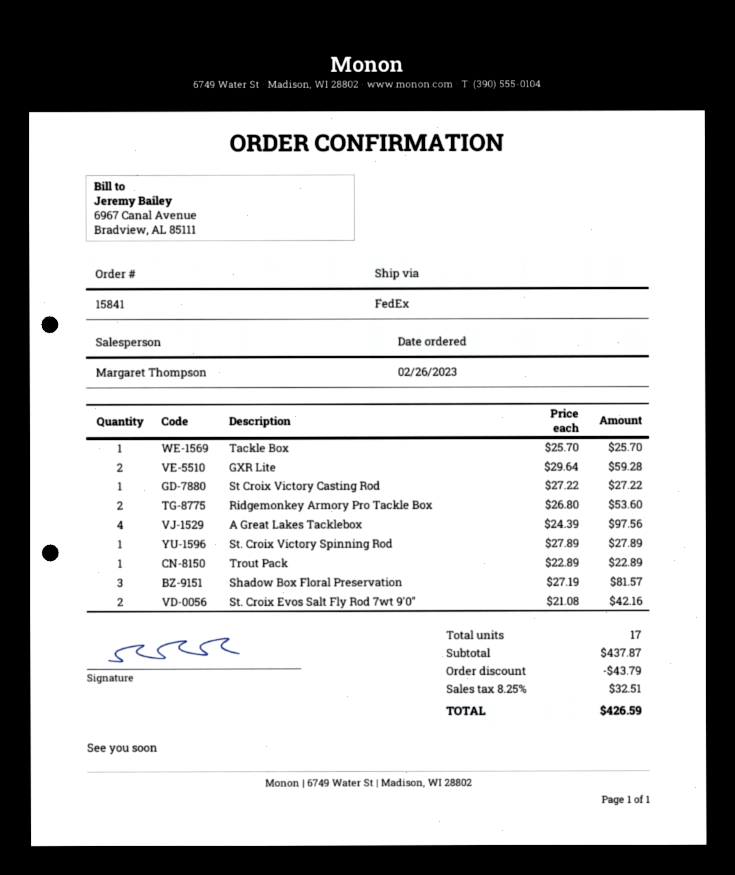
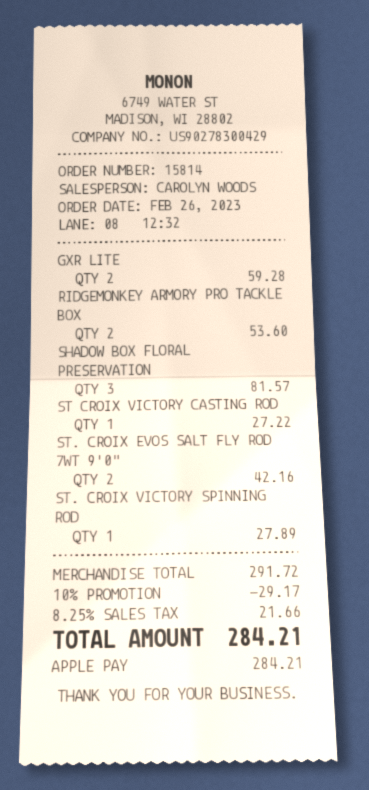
order number: 15841 -> 15814
sales rep: Margaret Thompson -> CAROLYN WOODS
Tackle Box: 1 for 25.70 -> none
A Great Lakes Tacklebox: 4 for 97.56 -> none
Trout Pack: 1 for 22.89 -> none
subtotal: 437.87 -> 291.72
discount: 43.79 -> 29.17
tax: 8.25% = 32.51 -> 8.25% = 21.66
total: 426.59 -> 284.21

